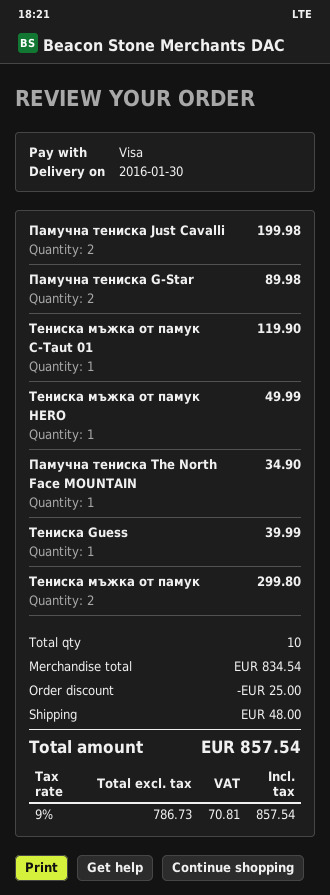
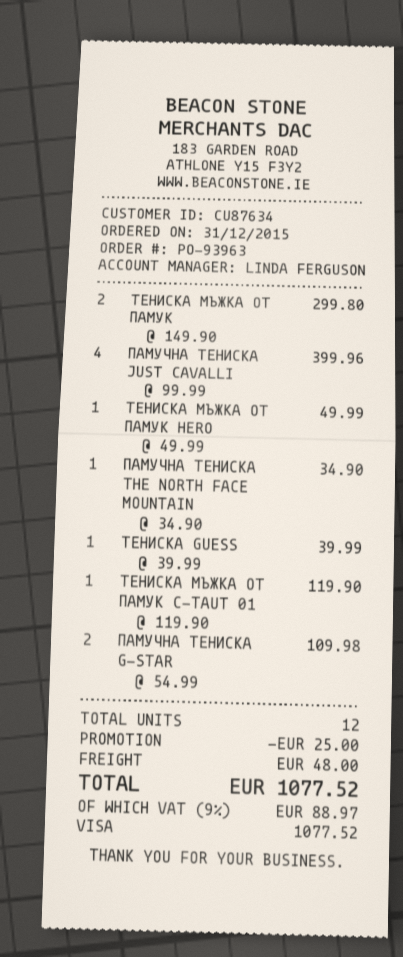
Памучна тениска Just Cavalli: 2 for 199.98 -> 4 for 399.96
Памучна тениска G-Star: 2 for 89.98 -> 2 for 109.98
total quantity: 10 -> 12
tax: 9% = 70.81 -> 9% = 88.97
total: 857.54 -> 1077.52

